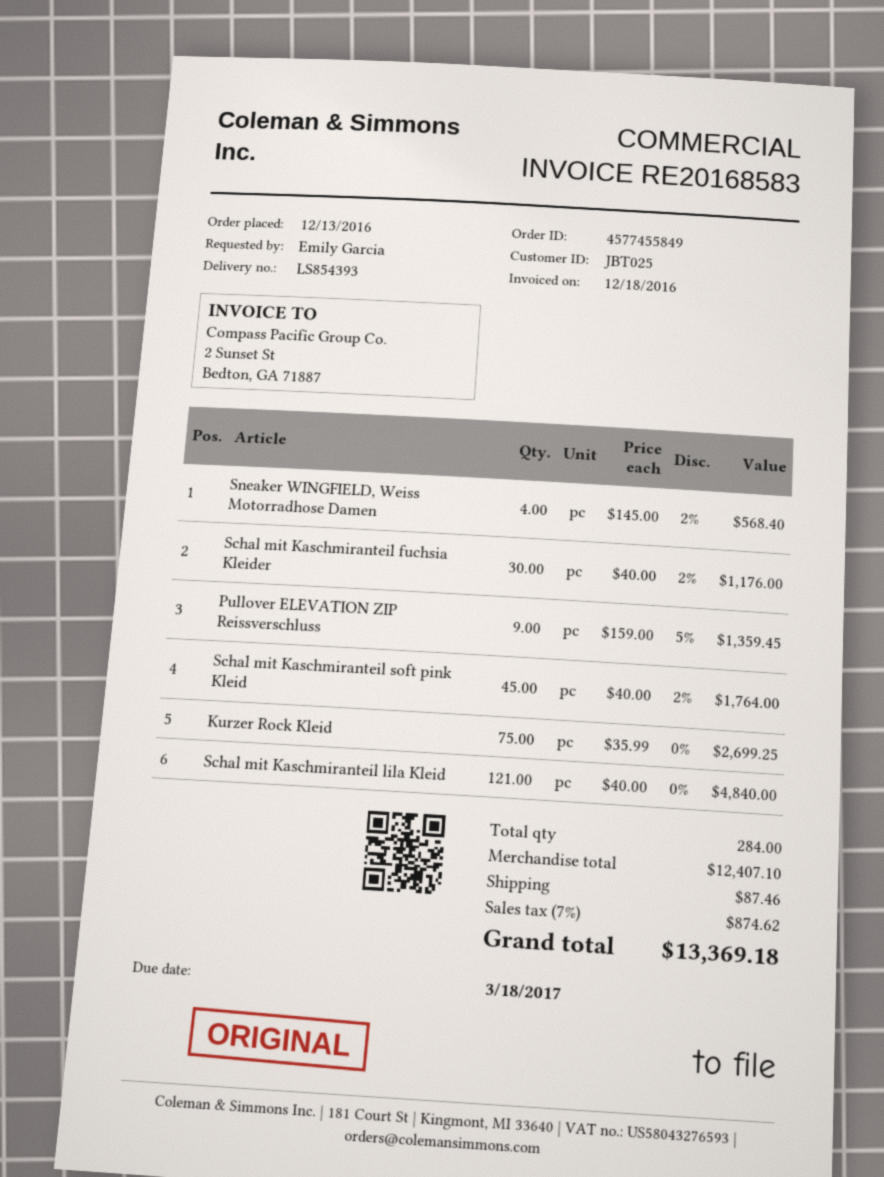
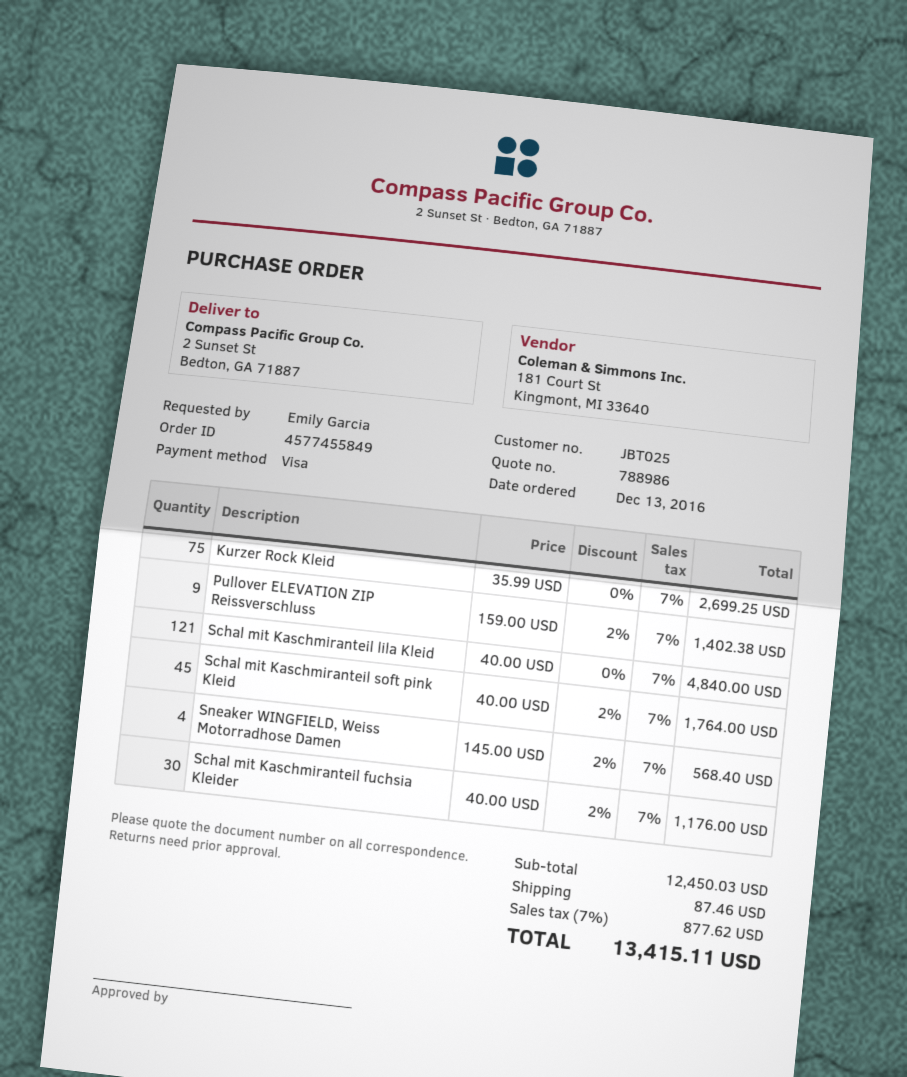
Pullover ELEVATION ZIP Reissverschluss: 9 x 159.00 - 5% = 1359.45 -> 9 x 159.00 - 2% = 1402.38
subtotal: 12407.10 -> 12450.03
tax: 7% = 874.62 -> 7% = 877.62
total: 13369.18 -> 13415.11

